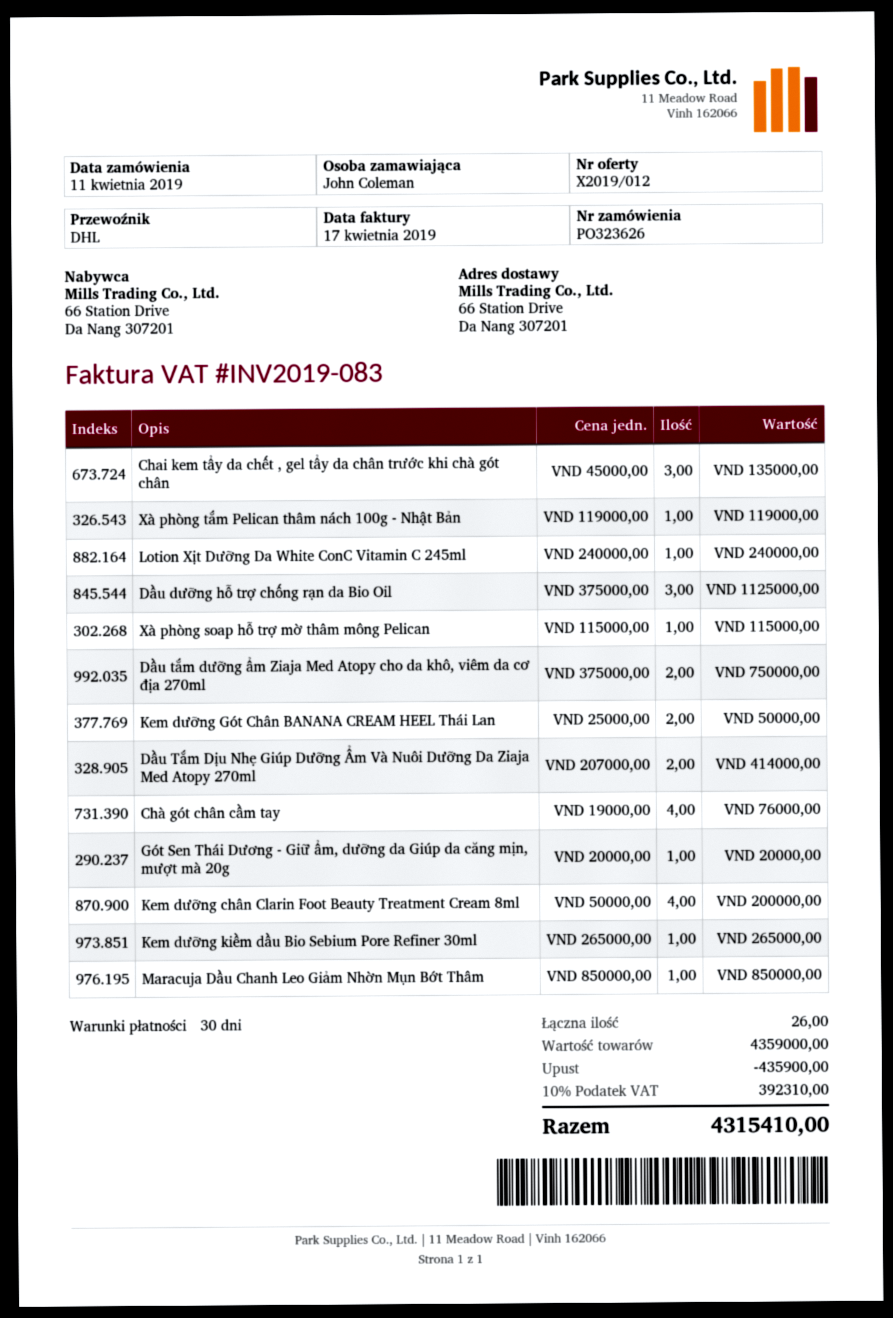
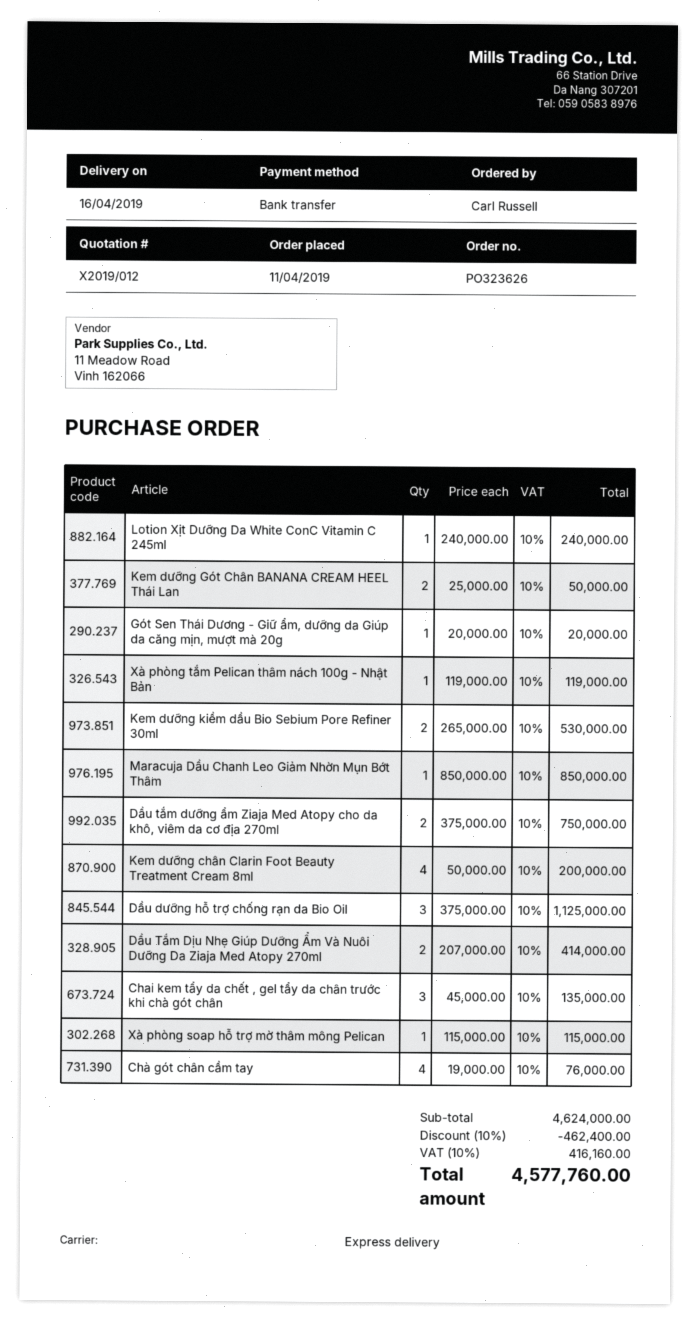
ordered by: John Coleman -> Carl Russell
shipping method: DHL -> express
Kem dưỡng kiềm dầu Bio Sebium Pore Refiner 30ml: 1 x 265000.00 = 265000.00 -> 2 x 265000.00 = 530000.00
subtotal: 4359000.00 -> 4624000.00
discount: 435900.00 -> 462400.00
tax: 10% = 392310.00 -> 10% = 416160.00
total: 4315410.00 -> 4577760.00

